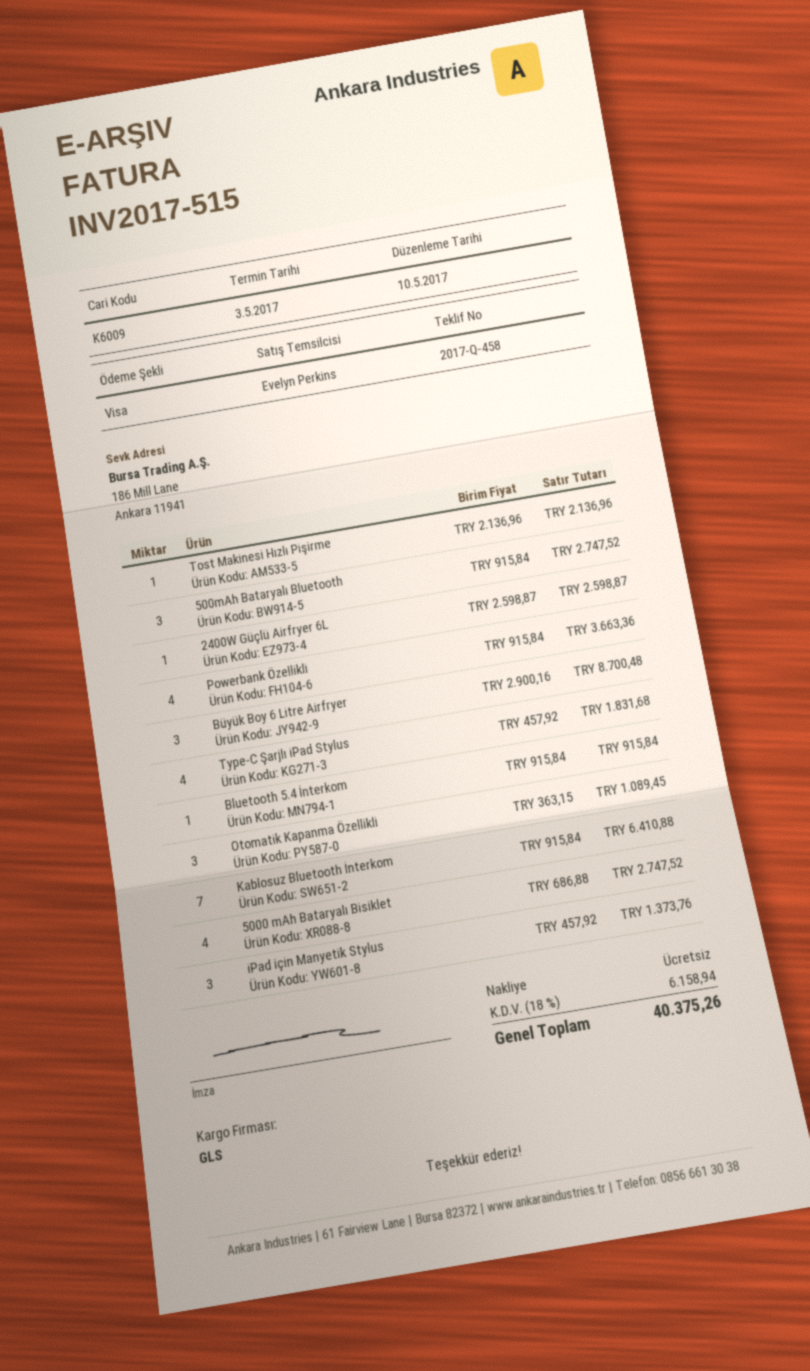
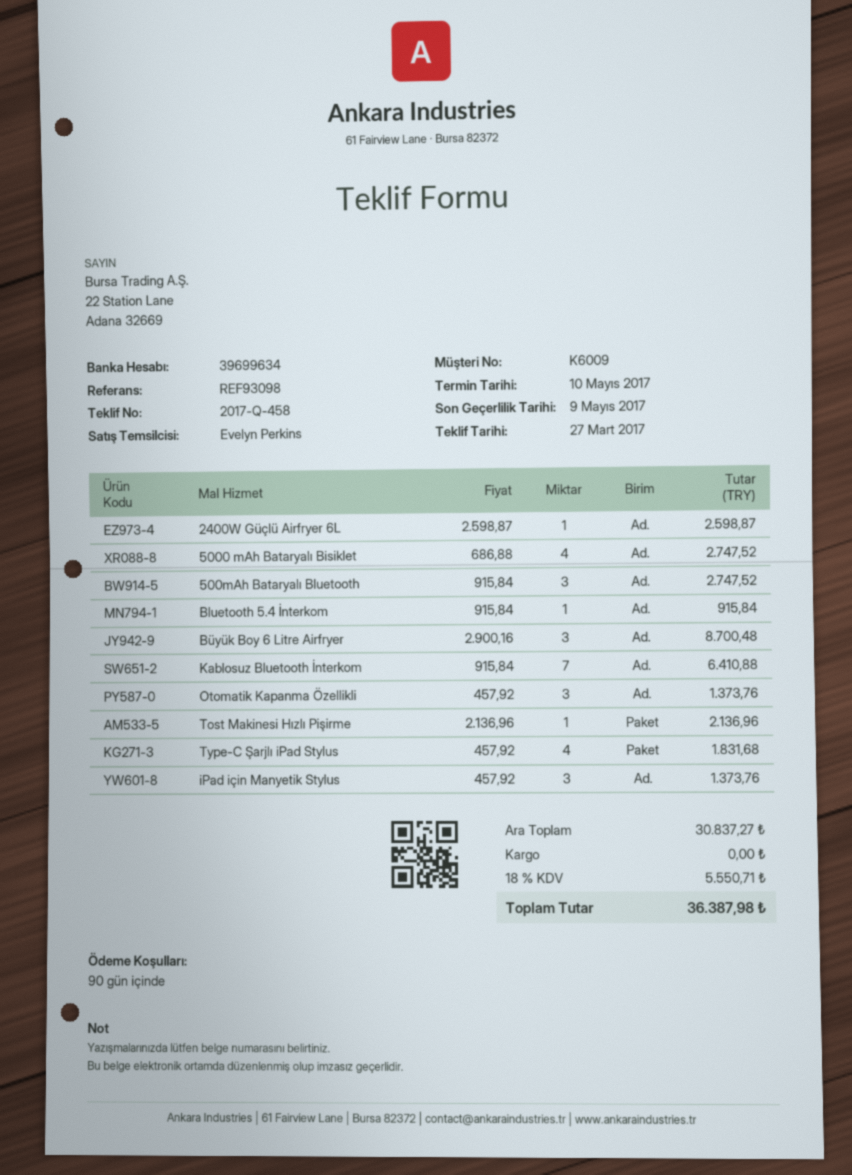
delivery date: 2017-05-03 -> 2017-05-10
Powerbank Özellikli: 4 x 915.84 = 3663.36 -> none
Otomatik Kapanma Özellikli: 3 x 363.15 = 1089.45 -> 3 x 457.92 = 1373.76
tax: 18% = 6158.94 -> 18% = 5550.71
total: 40375.26 -> 36387.98

